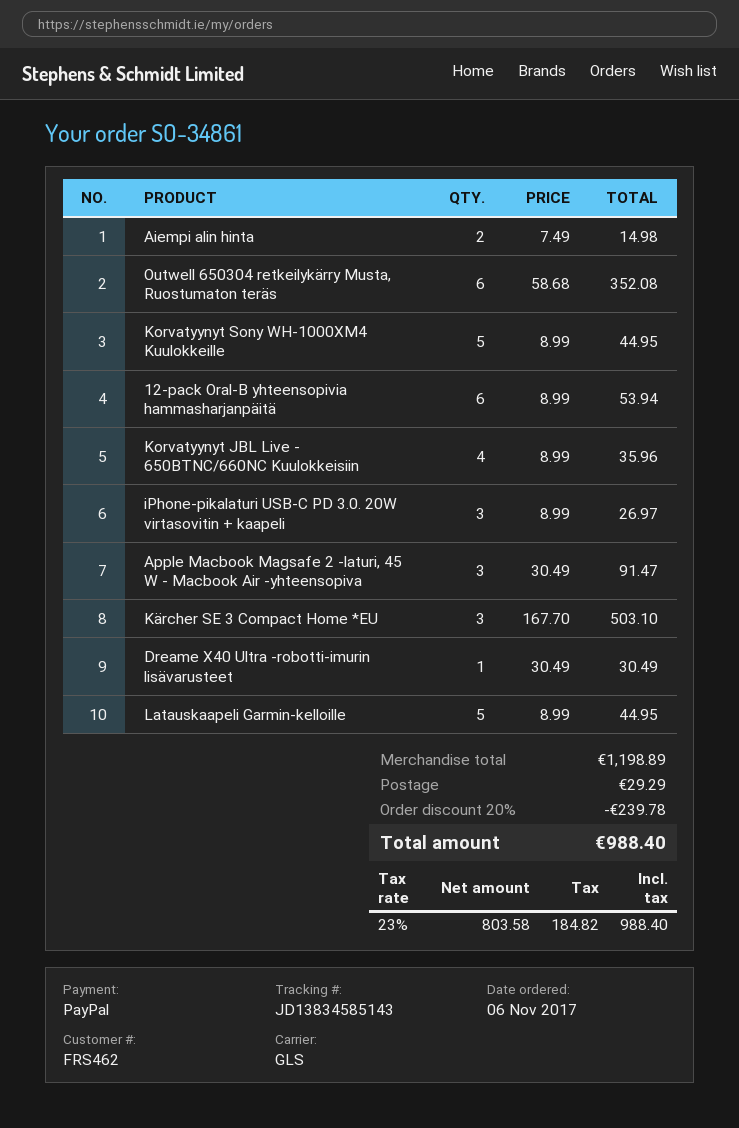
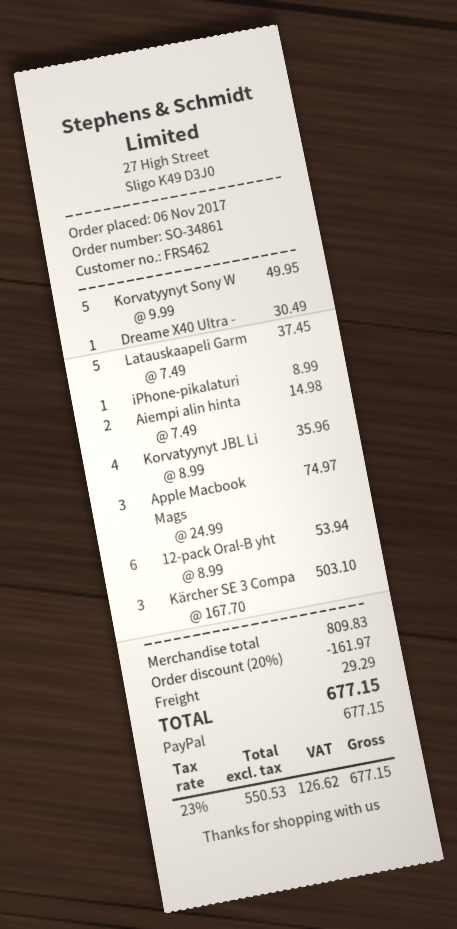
Outwell 650304 retkeilykärry Musta, Ruostumaton teräs: 6 x 58.68 = 352.08 -> none
Korvatyynyt Sony WH-1000XM4 Kuulokkeille: 5 x 8.99 = 44.95 -> 5 x 9.99 = 49.95
iPhone-pikalaturi USB-C PD 3.0. 20W virtasovitin + kaapeli: 3 x 8.99 = 26.97 -> 1 x 8.99 = 8.99
Apple Macbook Magsafe 2 -laturi, 45 W - Macbook Air -yhteensopiva: 3 x 30.49 = 91.47 -> 3 x 24.99 = 74.97
Latauskaapeli Garmin-kelloille: 5 x 8.99 = 44.95 -> 5 x 7.49 = 37.45
subtotal: 1198.89 -> 809.83
discount: 20% = 239.78 -> 20% = 161.97
net: 803.58 -> 550.53
tax: 23% = 184.82 -> 23% = 126.62
total: 988.40 -> 677.15

